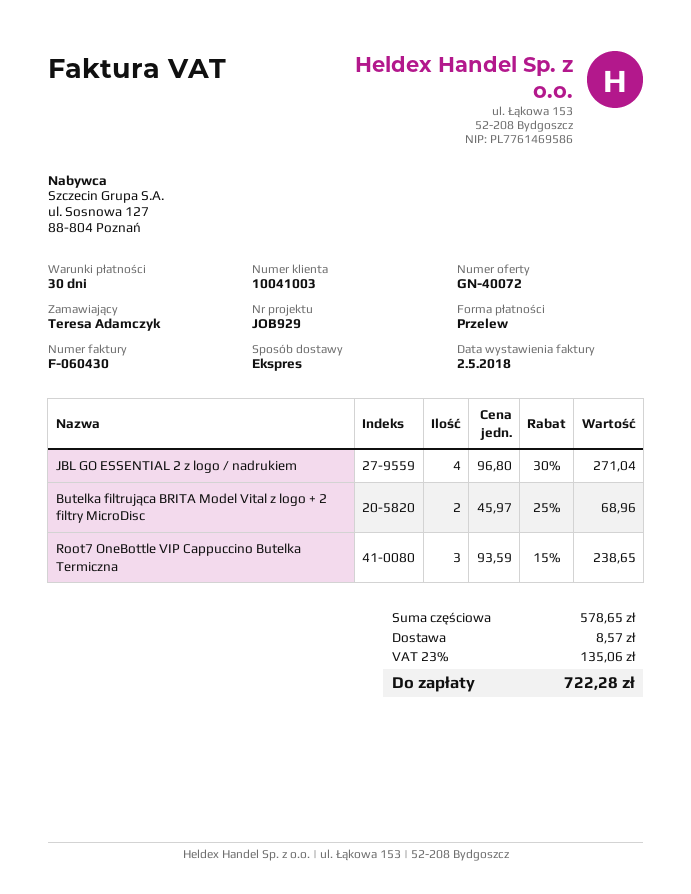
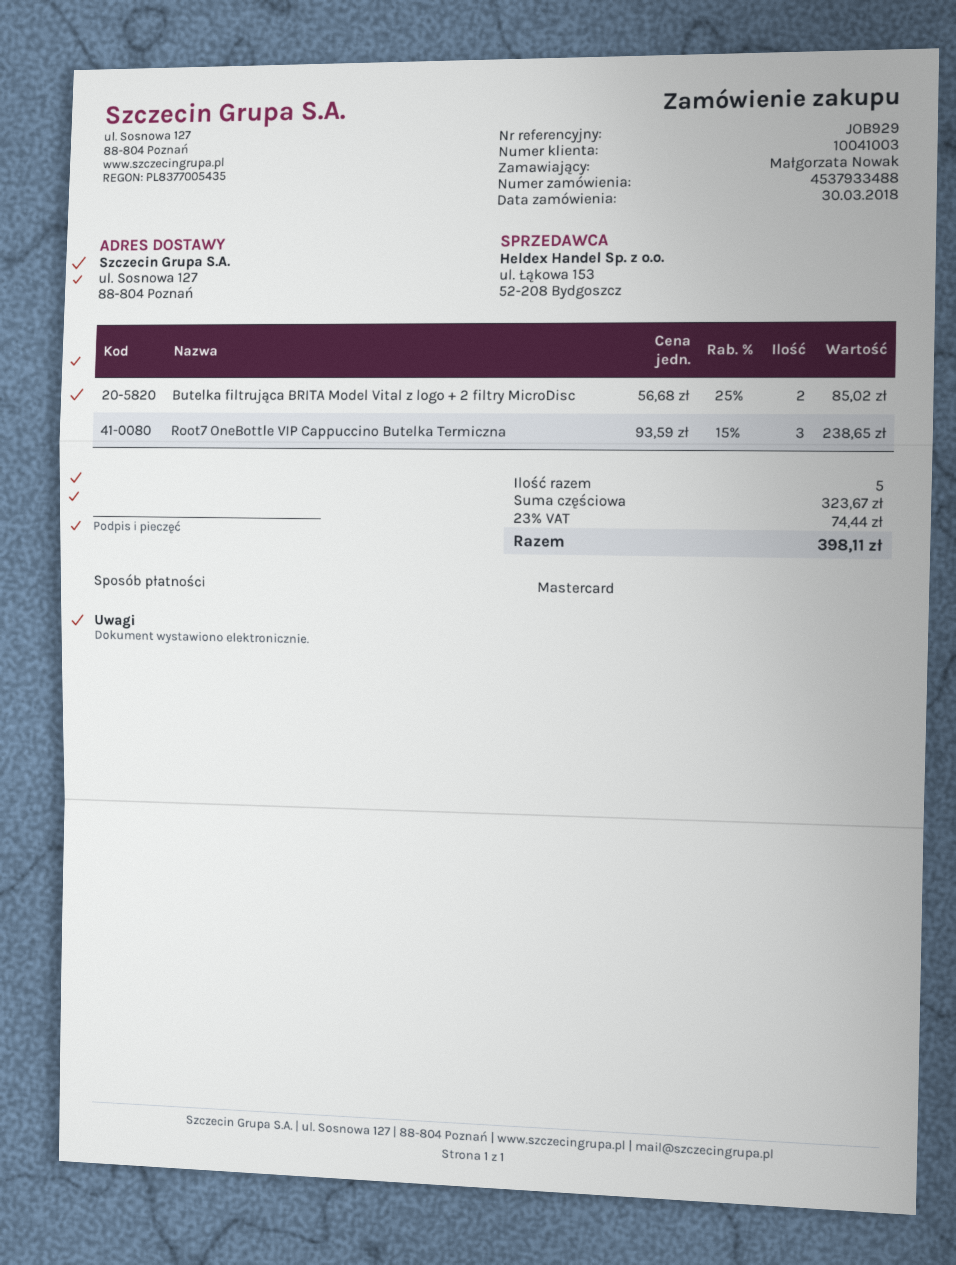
ordered by: Teresa Adamczyk -> Małgorzata Nowak
payment method: bank transfer -> Mastercard
JBL GO ESSENTIAL 2 z logo / nadrukiem: 4 x 96.80 - 30% = 271.04 -> none
Butelka filtrująca BRITA Model Vital z logo + 2 filtry MicroDisc: 2 x 45.97 - 25% = 68.96 -> 2 x 56.68 - 25% = 85.02
subtotal: 578.65 -> 323.67
shipping: 8.57 -> none
tax: 23% = 135.06 -> 23% = 74.44
total: 722.28 -> 398.11

